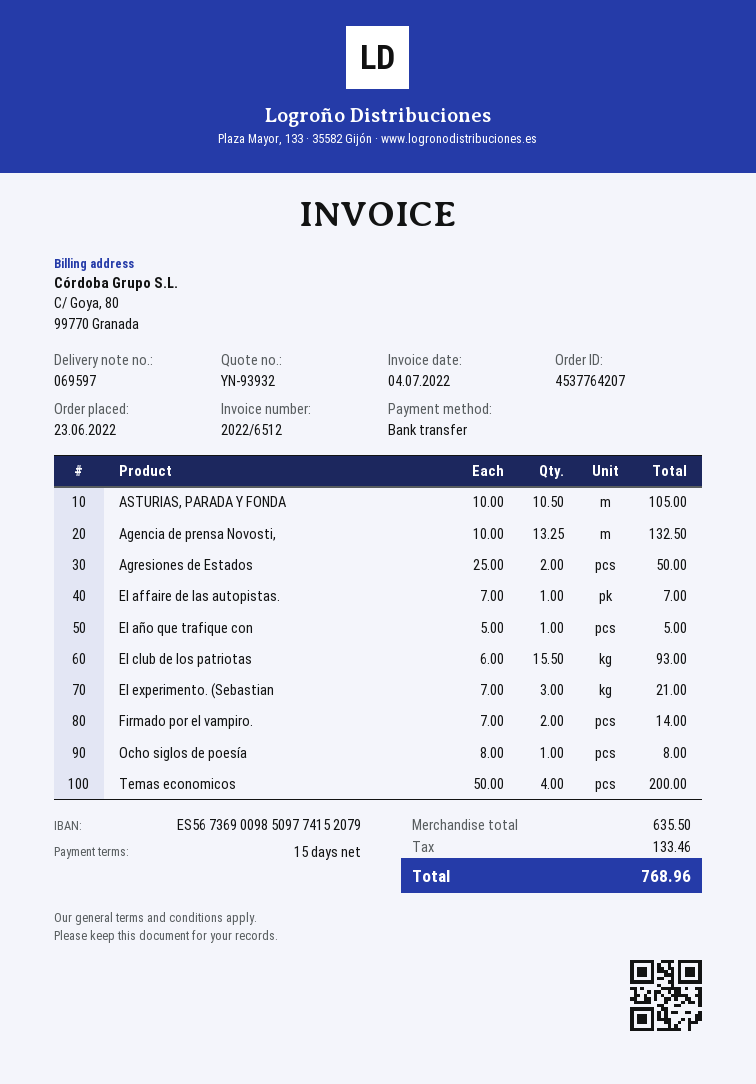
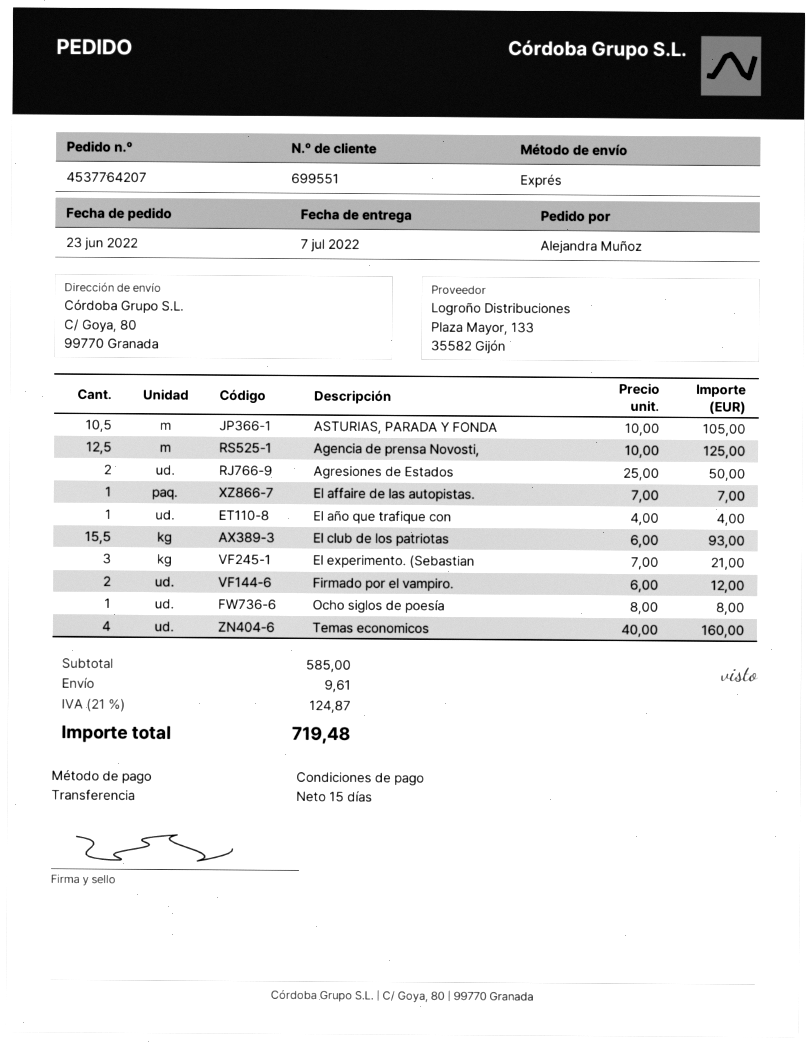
Agencia de prensa Novosti,: 13.25 x 10.00 = 132.50 -> 12.5 x 10.00 = 125.00
El año que trafique con: 1 x 5.00 = 5.00 -> 1 x 4.00 = 4.00
Firmado por el vampiro.: 2 x 7.00 = 14.00 -> 2 x 6.00 = 12.00
Temas economicos: 4 x 50.00 = 200.00 -> 4 x 40.00 = 160.00
subtotal: 635.50 -> 585.00
shipping: none -> 9.61
tax: 133.46 -> 124.87
total: 768.96 -> 719.48

